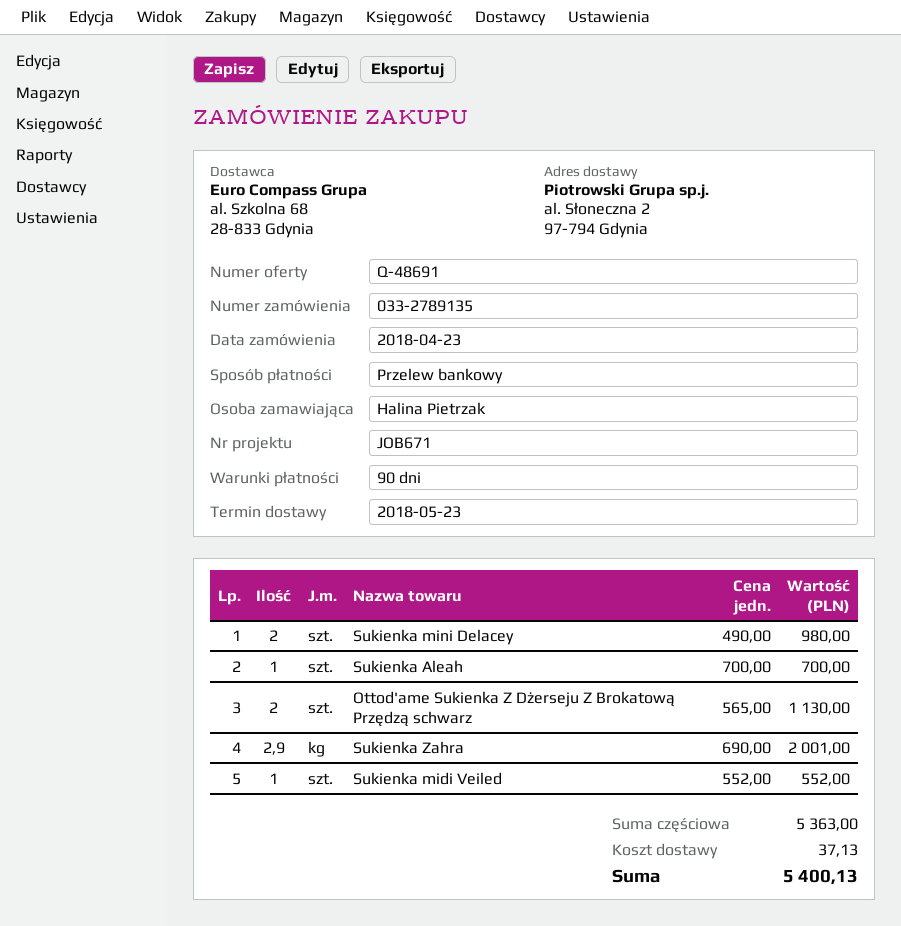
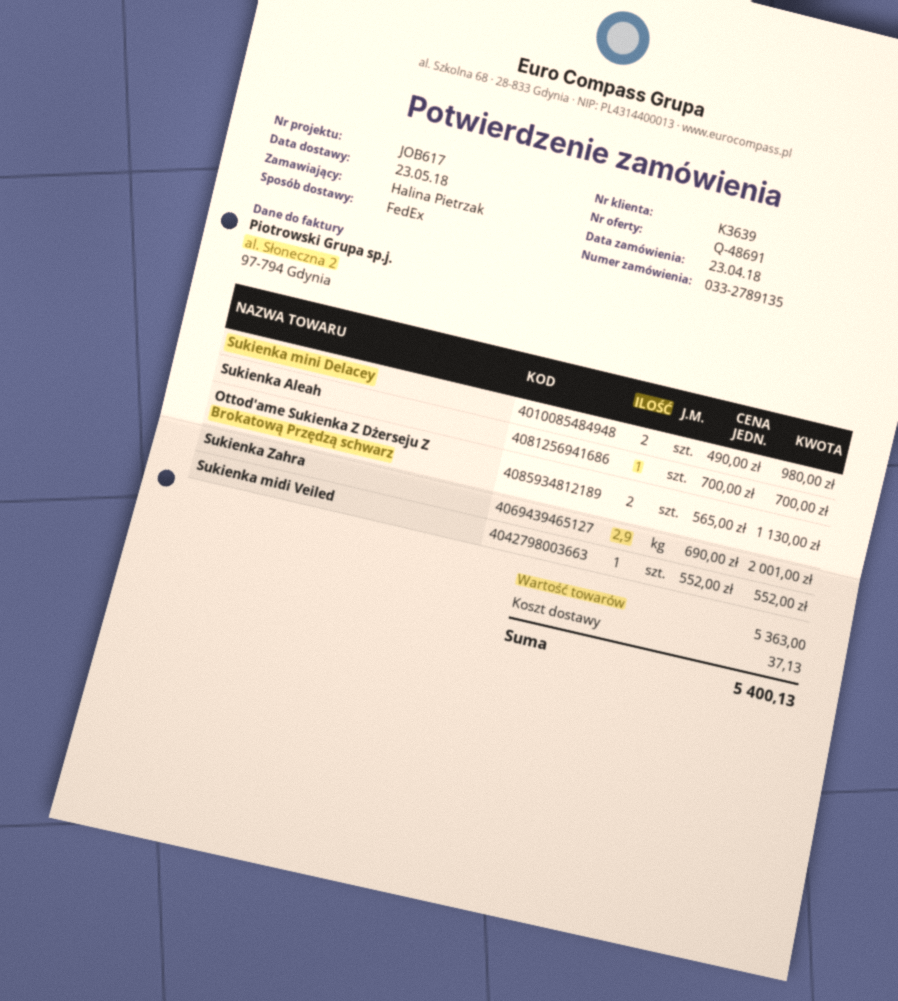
reference: JOB671 -> JOB617

